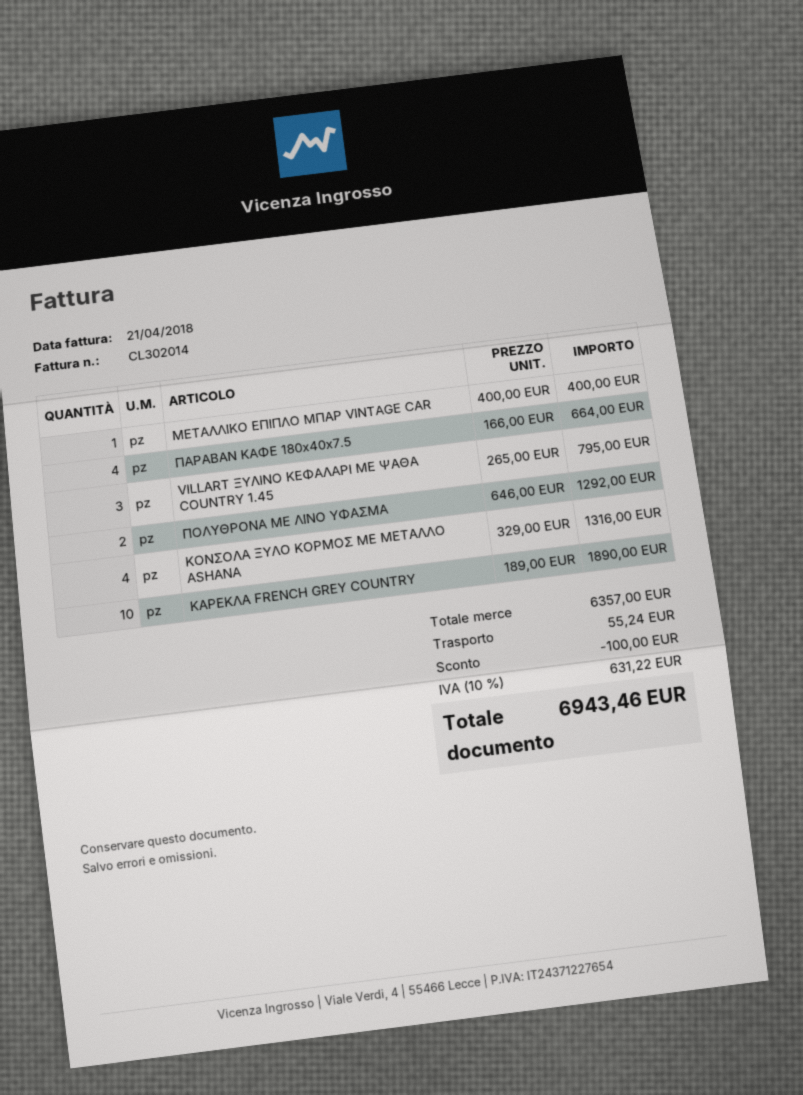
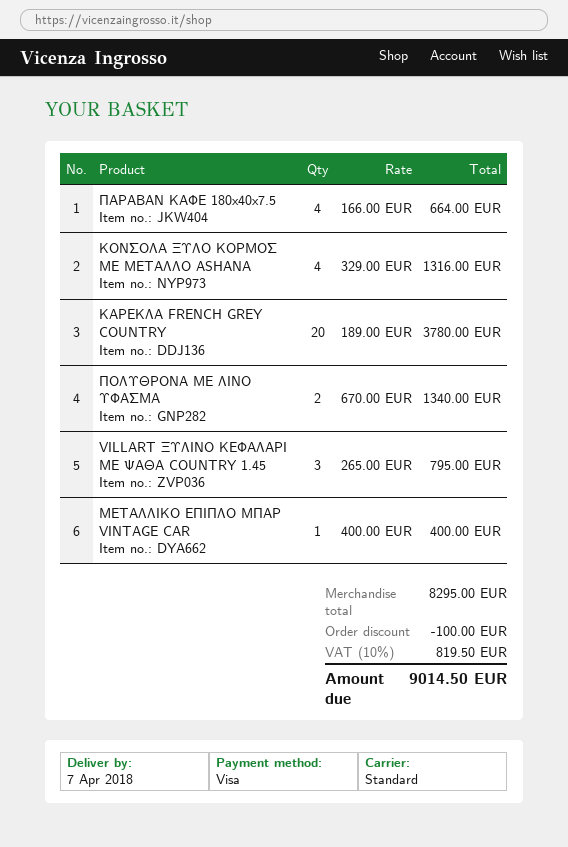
ΠΟΛΥΘΡΟΝΑ ΜΕ ΛΙΝΟ ΥΦΑΣΜΑ: 2 x 646.00 = 1292.00 -> 2 x 670.00 = 1340.00
ΚΑΡΕΚΛΑ FRENCH GREY COUNTRY: 10 x 189.00 = 1890.00 -> 20 x 189.00 = 3780.00
subtotal: 6357.00 -> 8295.00
shipping: 55.24 -> none
tax: 10% = 631.22 -> 10% = 819.50
total: 6943.46 -> 9014.50

